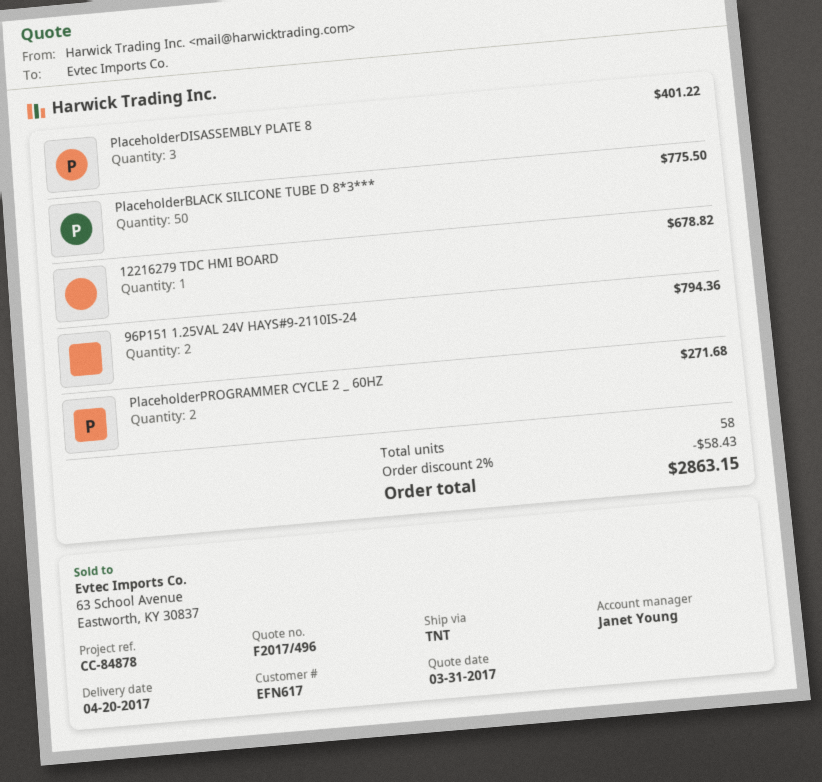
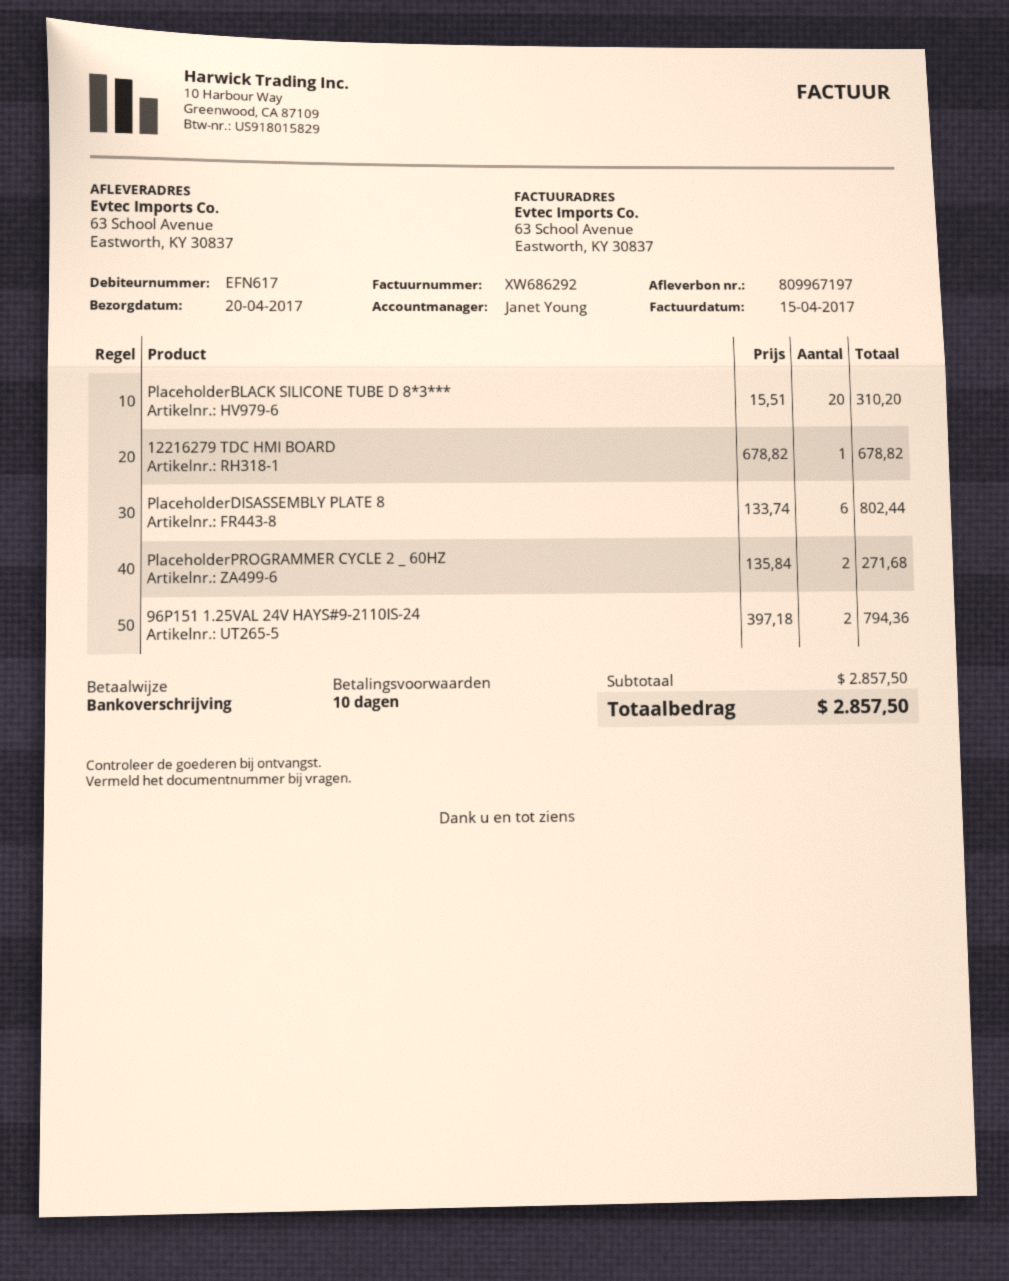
PlaceholderDISASSEMBLY PLATE 8: 3 for 401.22 -> 6 for 802.44
PlaceholderBLACK SILICONE TUBE D 8*3***: 50 for 775.50 -> 20 for 310.20
discount: 2% = 58.43 -> none
total: 2863.15 -> 2857.50

